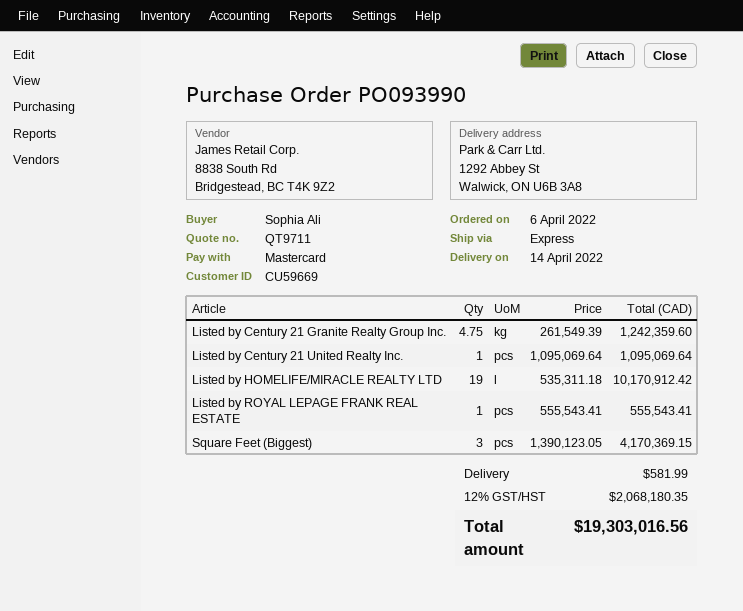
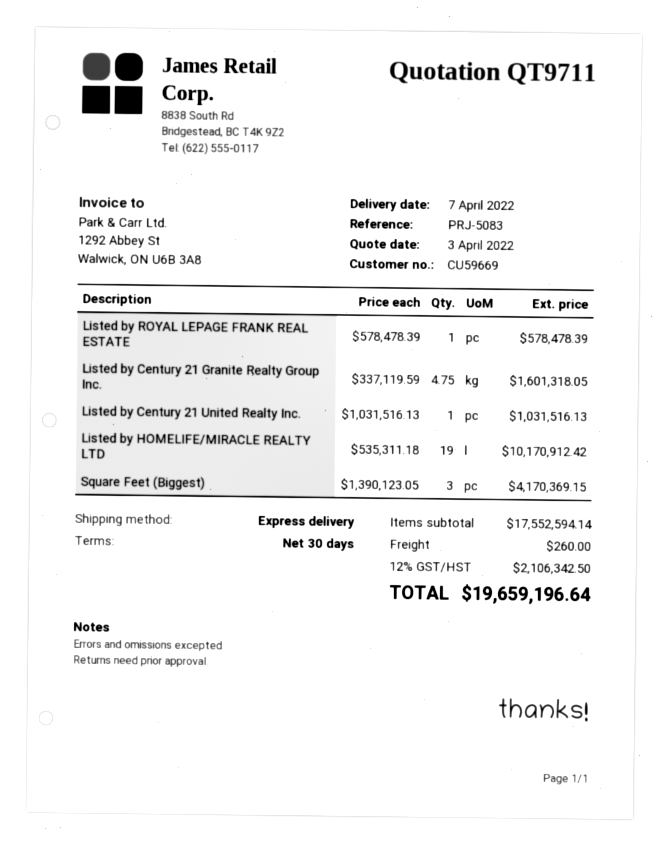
delivery date: 2022-04-14 -> 2022-04-07
Listed by Century 21 Granite Realty Group Inc.: 4.75 x 261549.39 = 1242359.60 -> 4.75 x 337119.59 = 1601318.05
Listed by Century 21 United Realty Inc.: 1 x 1095069.64 = 1095069.64 -> 1 x 1031516.13 = 1031516.13
Listed by ROYAL LEPAGE FRANK REAL ESTATE: 1 x 555543.41 = 555543.41 -> 1 x 578478.39 = 578478.39
shipping: 581.99 -> 260.00
tax: 12% = 2068180.35 -> 12% = 2106342.50
total: 19303016.56 -> 19659196.64

